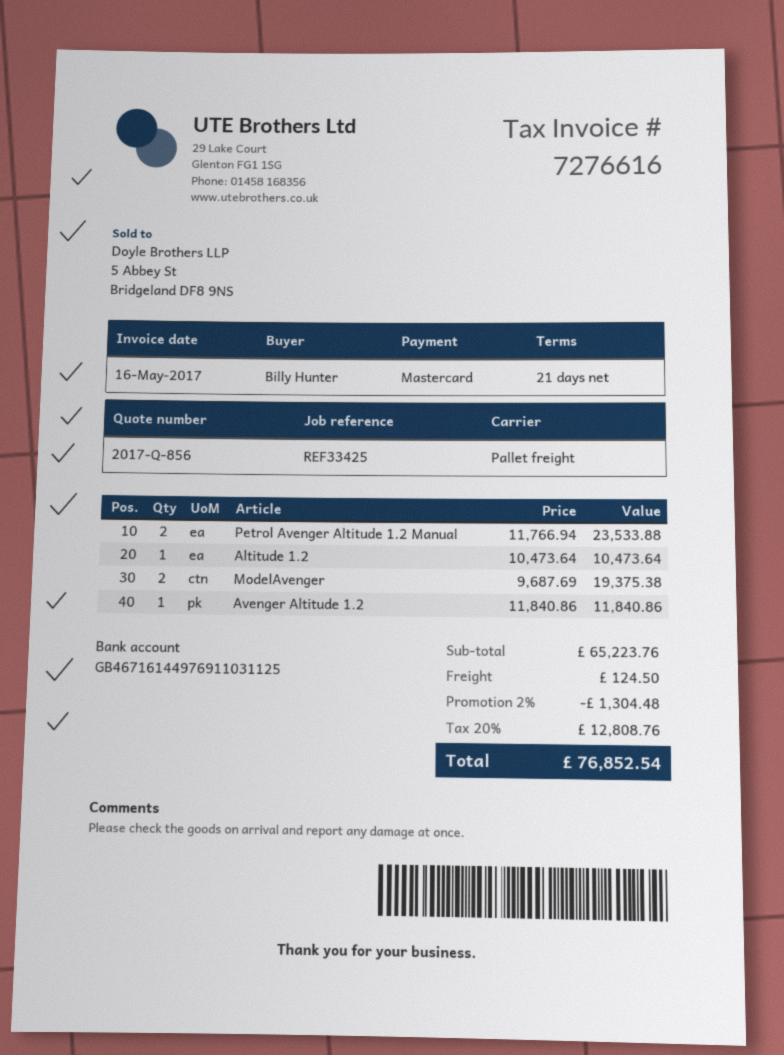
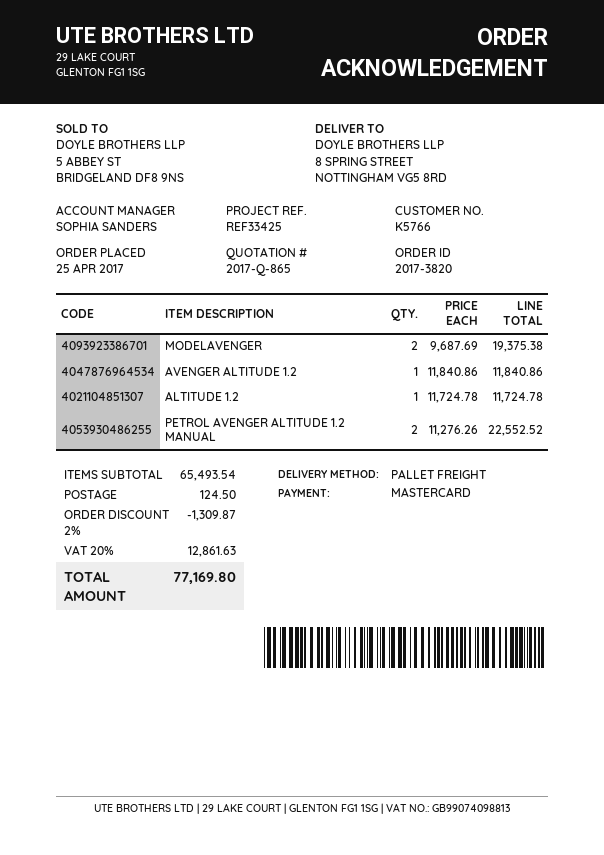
quote number: 2017-Q-856 -> 2017-Q-865
Petrol Avenger Altitude 1.2 Manual: 2 x 11766.94 = 23533.88 -> 2 x 11276.26 = 22552.52
Altitude 1.2: 1 x 10473.64 = 10473.64 -> 1 x 11724.78 = 11724.78
subtotal: 65223.76 -> 65493.54
discount: 2% = 1304.48 -> 2% = 1309.87
tax: 20% = 12808.76 -> 20% = 12861.63
total: 76852.54 -> 77169.80

